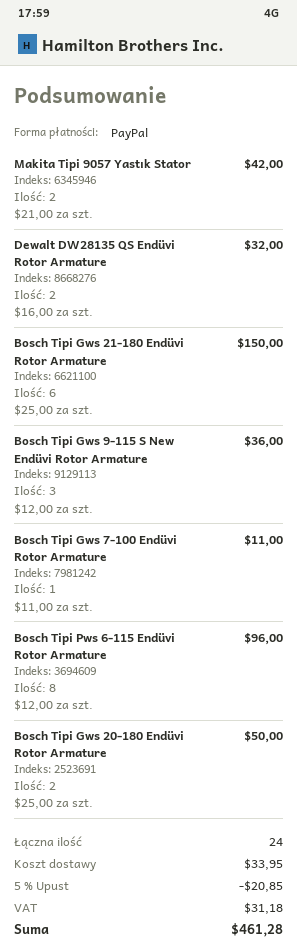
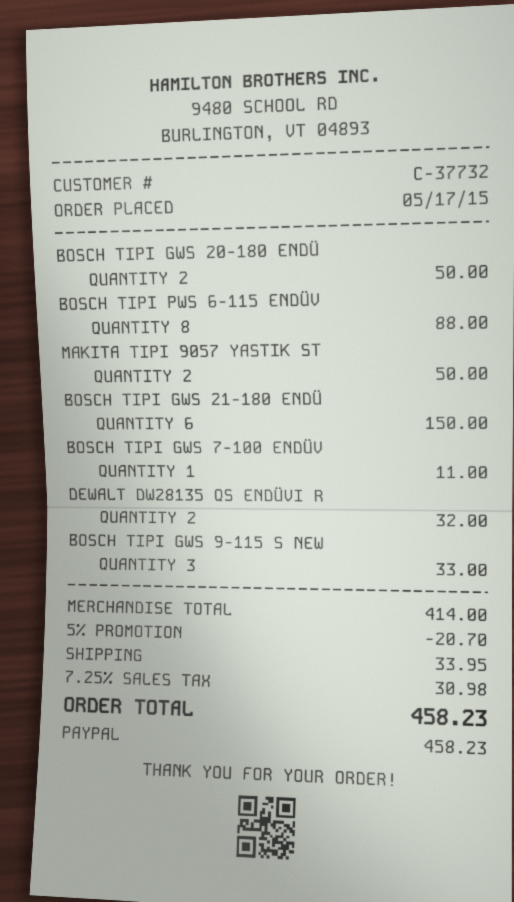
Makita Tipi 9057 Yastık Stator: 2 for 42.00 -> 2 for 50.00
Bosch Tipi Gws 9-115 S New Endüvi Rotor Armature: 3 for 36.00 -> 3 for 33.00
Bosch Tipi Pws 6-115 Endüvi Rotor Armature: 8 for 96.00 -> 8 for 88.00
discount: 5% = 20.85 -> 5% = 20.70
tax: 31.18 -> 30.98
total: 461.28 -> 458.23

